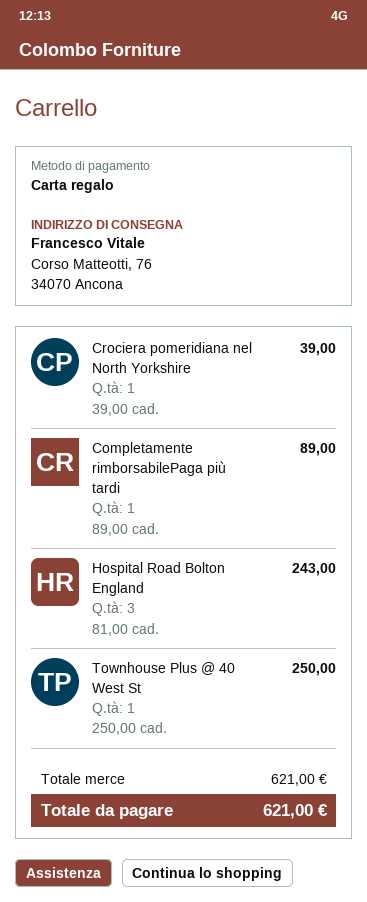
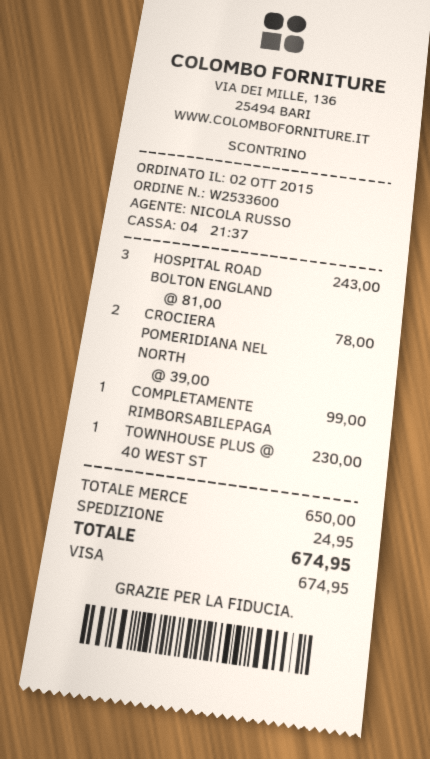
payment method: gift card -> Visa
Crociera pomeridiana nel North Yorkshire: 1 x 39.00 = 39.00 -> 2 x 39.00 = 78.00
Completamente rimborsabilePaga più tardi: 1 x 89.00 = 89.00 -> 1 x 99.00 = 99.00
Townhouse Plus @ 40 West St: 1 x 250.00 = 250.00 -> 1 x 230.00 = 230.00
subtotal: 621.00 -> 650.00
shipping: none -> 24.95
total: 621.00 -> 674.95

